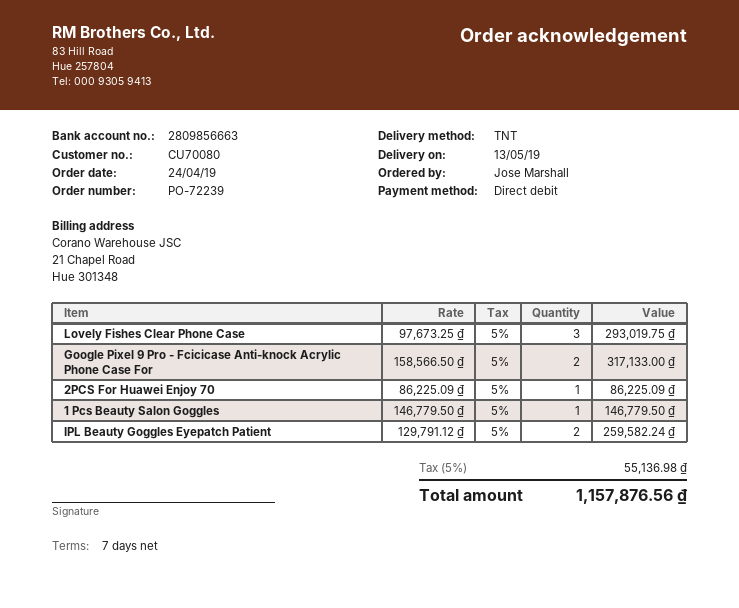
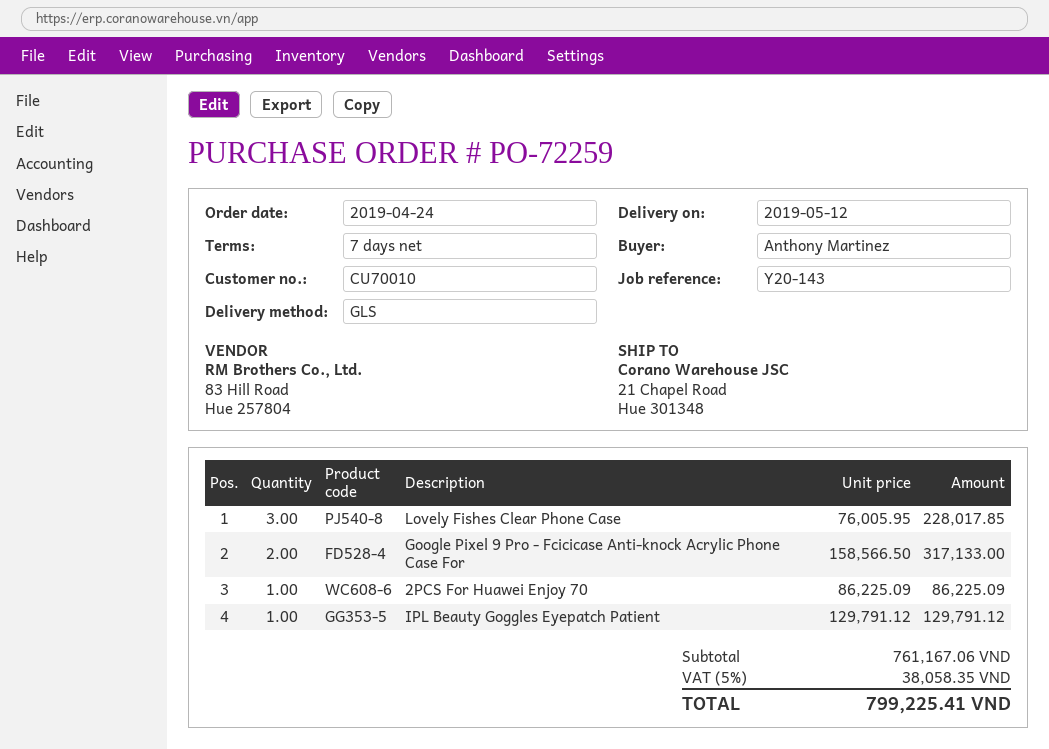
order number: PO-72239 -> PO-72259
delivery date: 2019-05-13 -> 2019-05-12
customer number: CU70080 -> CU70010
ordered by: Jose Marshall -> Anthony Martinez
shipping method: TNT -> GLS
Lovely Fishes Clear Phone Case: 3 x 97673.25 = 293019.75 -> 3 x 76005.95 = 228017.85
1 Pcs Beauty Salon Goggles: 1 x 146779.50 = 146779.50 -> none
IPL Beauty Goggles Eyepatch Patient: 2 x 129791.12 = 259582.24 -> 1 x 129791.12 = 129791.12
tax: 5% = 55136.98 -> 5% = 38058.35
total: 1157876.56 -> 799225.41

